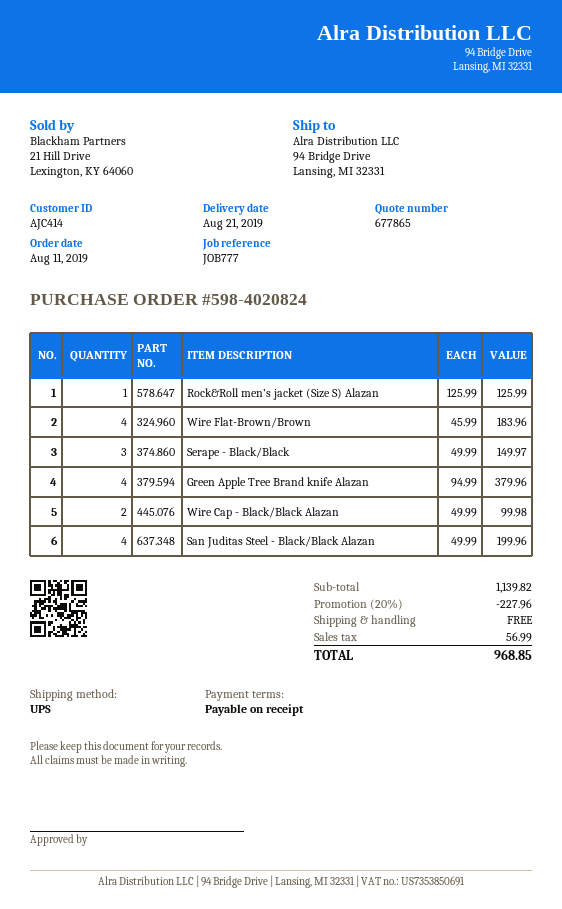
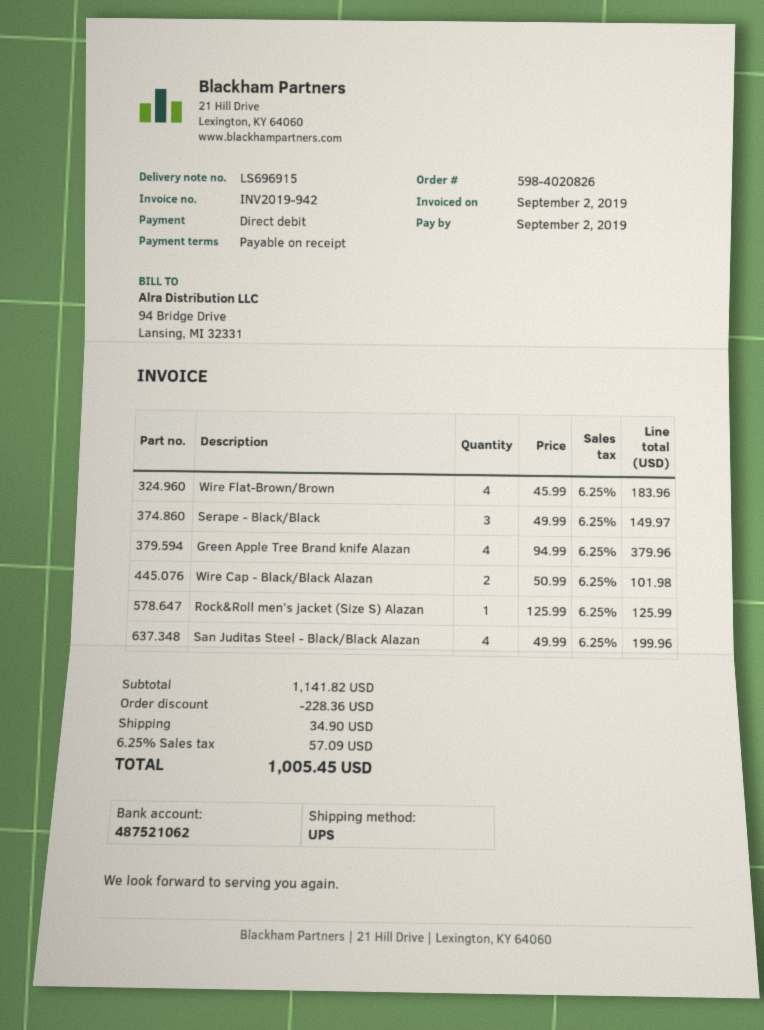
order number: 598-4020824 -> 598-4020826
Wire Cap - Black/Black Alazan: 2 x 49.99 = 99.98 -> 2 x 50.99 = 101.98
subtotal: 1139.82 -> 1141.82
discount: 227.96 -> 228.36
shipping: 0.00 -> 34.90
tax: 56.99 -> 57.09
total: 968.85 -> 1005.45

